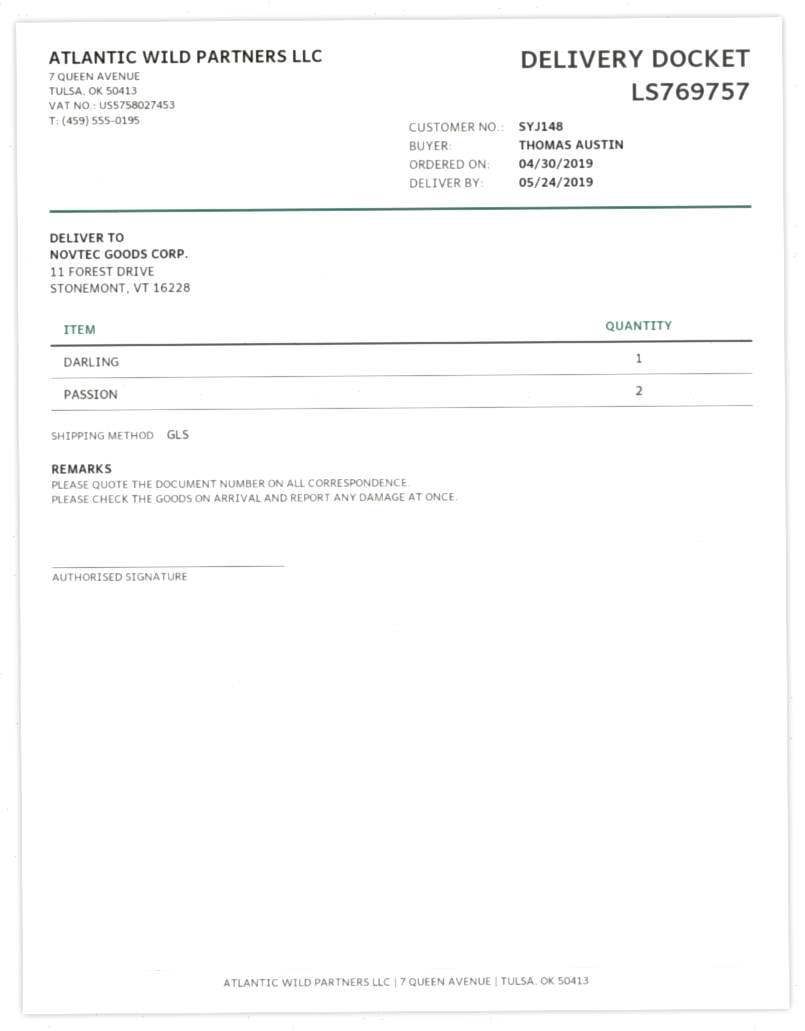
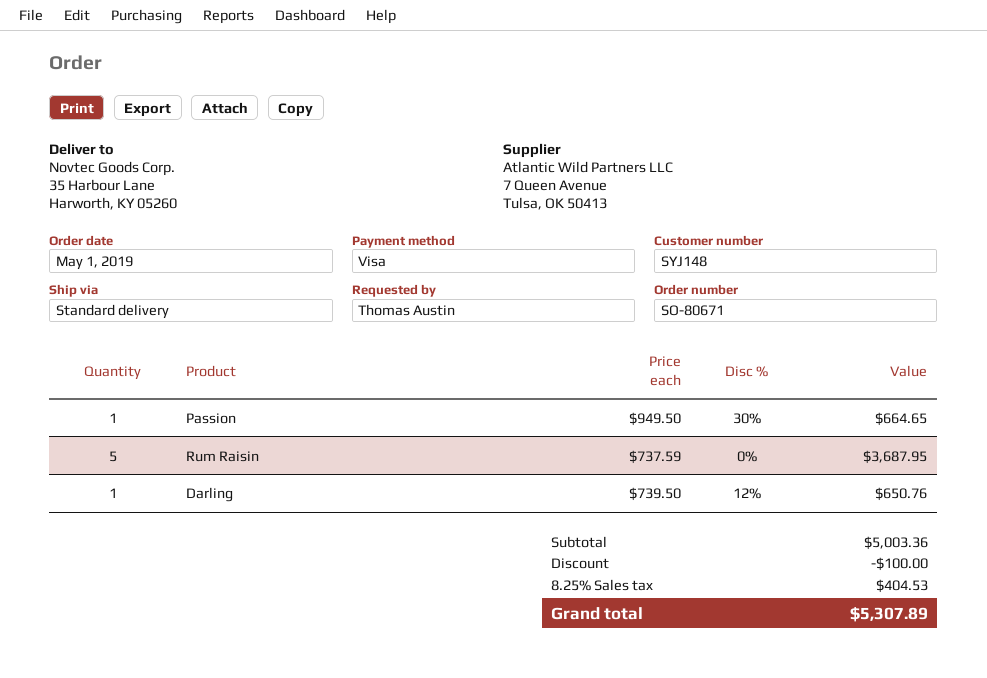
order date: 2019-04-30 -> 2019-05-01
shipping method: GLS -> standard
ship to: 11 FOREST DRIVE, STONEMONT, VT 16228 -> 35 Harbour Lane, Harworth, KY 05260
PASSION: 2 -> 1
Rum Raisin: none -> 5

